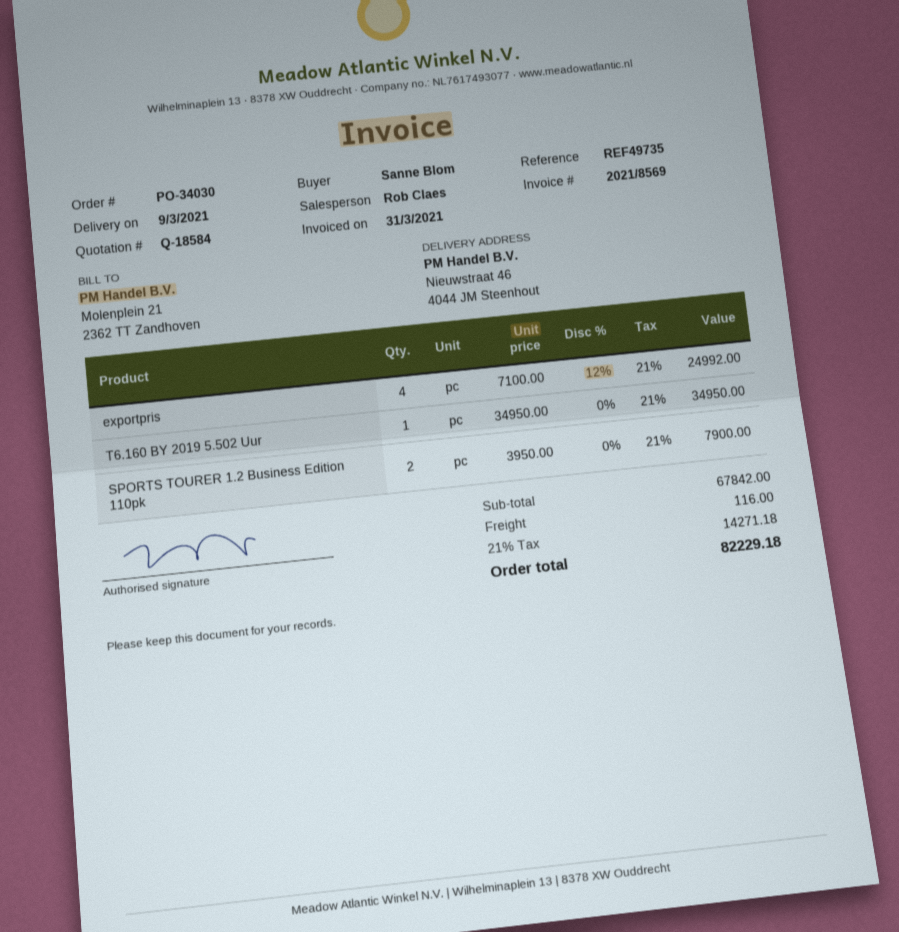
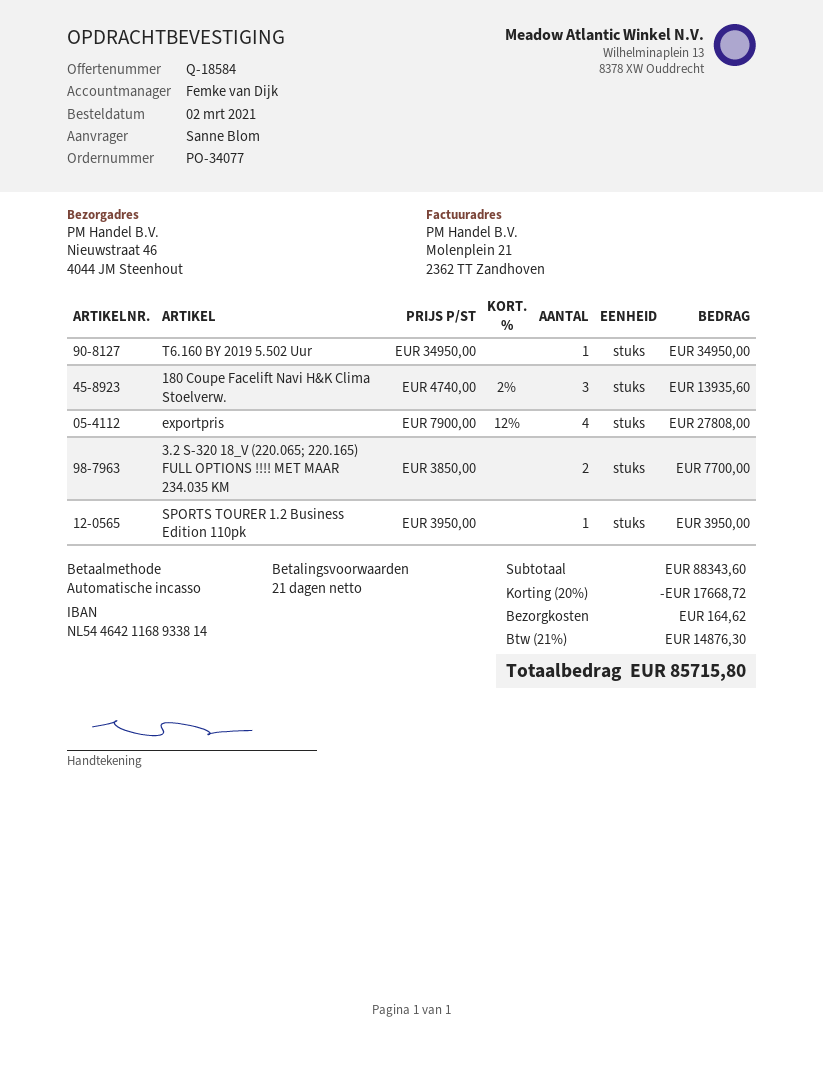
order number: PO-34030 -> PO-34077
sales rep: Rob Claes -> Femke van Dijk
exportpris: 4 x 7100.00 - 12% = 24992.00 -> 4 x 7900.00 - 12% = 27808.00
SPORTS TOURER 1.2 Business Edition 110pk: 2 x 3950.00 = 7900.00 -> 1 x 3950.00 = 3950.00
180 Coupe Facelift Navi H&K Clima Stoelverw.: none -> 3 x 4740.00 - 2% = 13935.60
3.2 S-320 18_V (220.065; 220.165) FULL OPTIONS !!!! MET MAAR 234.035 KM: none -> 2 x 3850.00 = 7700.00
subtotal: 67842.00 -> 88343.60
discount: none -> 20% = 17668.72
shipping: 116.00 -> 164.62
tax: 21% = 14271.18 -> 21% = 14876.30
total: 82229.18 -> 85715.80

